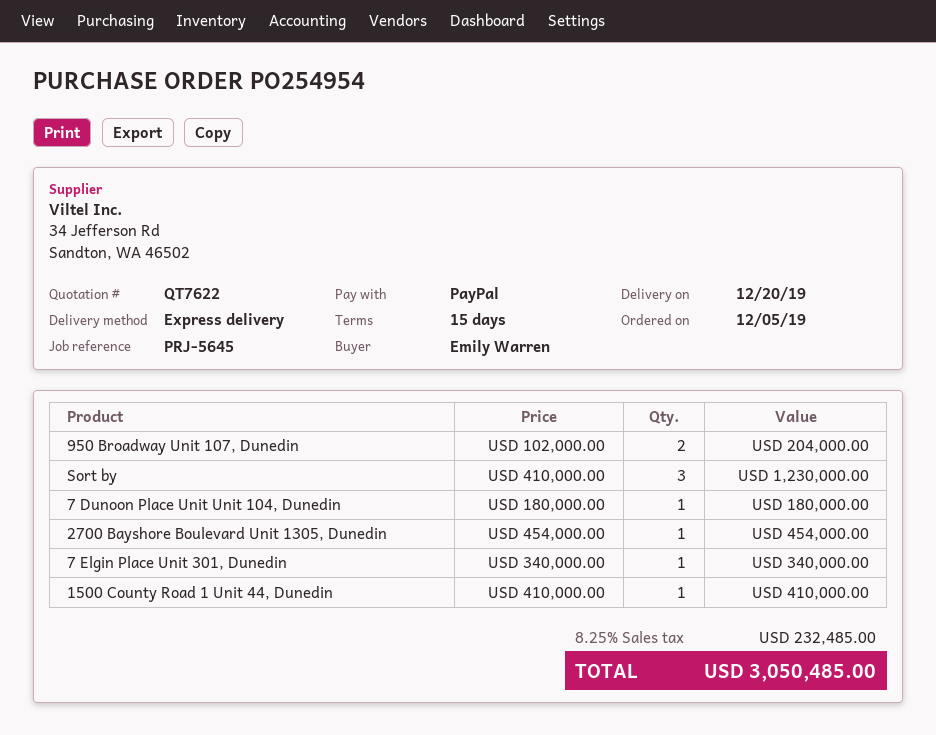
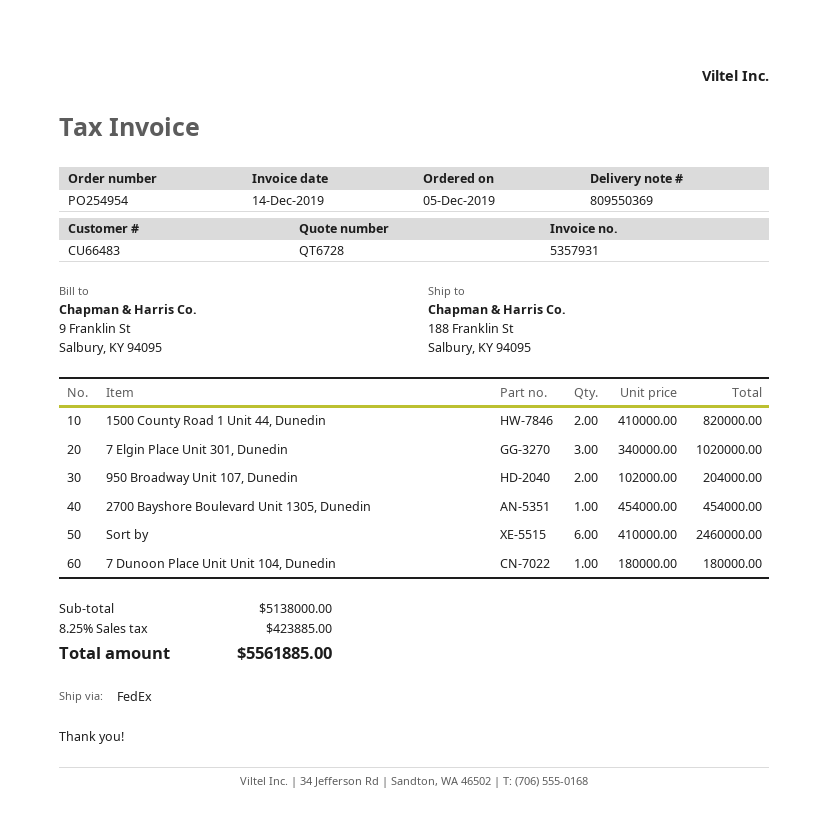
quote number: QT7622 -> QT6728
shipping method: express -> FedEx
Sort by: 3 x 410000.00 = 1230000.00 -> 6 x 410000.00 = 2460000.00
7 Elgin Place Unit 301, Dunedin: 1 x 340000.00 = 340000.00 -> 3 x 340000.00 = 1020000.00
1500 County Road 1 Unit 44, Dunedin: 1 x 410000.00 = 410000.00 -> 2 x 410000.00 = 820000.00
tax: 8.25% = 232485.00 -> 8.25% = 423885.00
total: 3050485.00 -> 5561885.00

